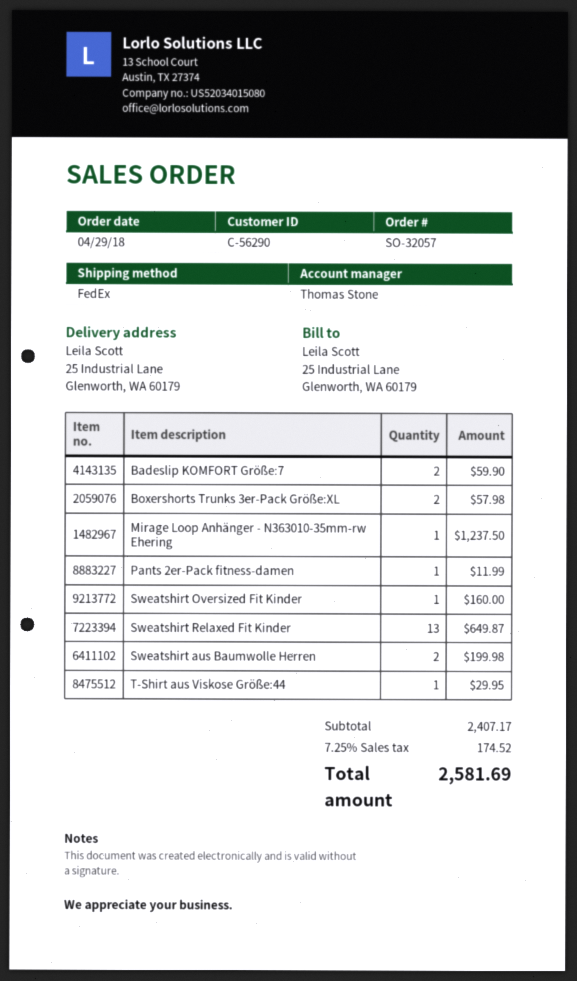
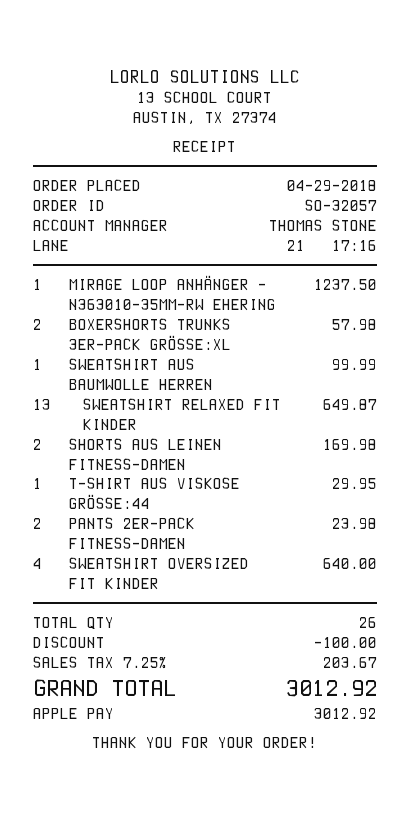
Badeslip KOMFORT Größe:7: 2 for 59.90 -> none
Pants 2er-Pack fitness-damen: 1 for 11.99 -> 2 for 23.98
Sweatshirt Oversized Fit Kinder: 1 for 160.00 -> 4 for 640.00
Sweatshirt aus Baumwolle Herren: 2 for 199.98 -> 1 for 99.99
SHORTS AUS LEINEN FITNESS-DAMEN: none -> 2 for 169.98
discount: none -> 100.00
tax: 7.25% = 174.52 -> 7.25% = 203.67
total: 2581.69 -> 3012.92

